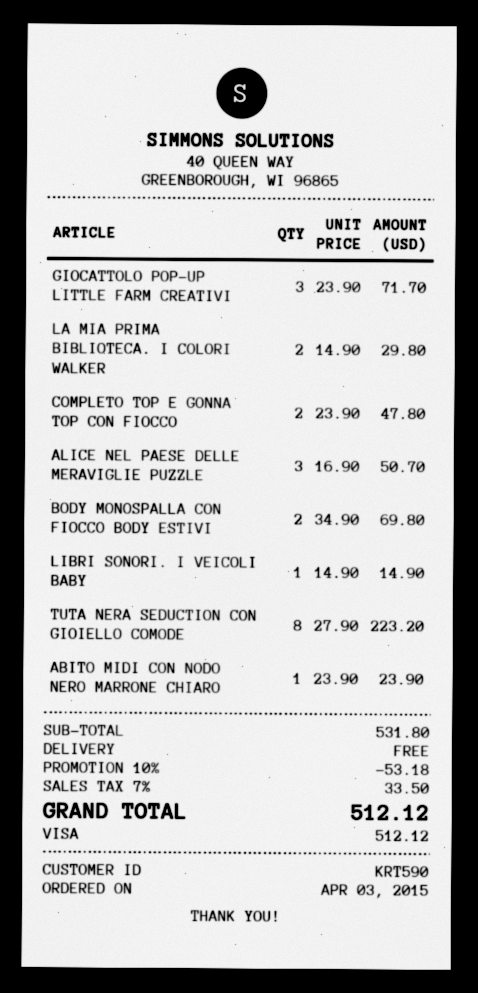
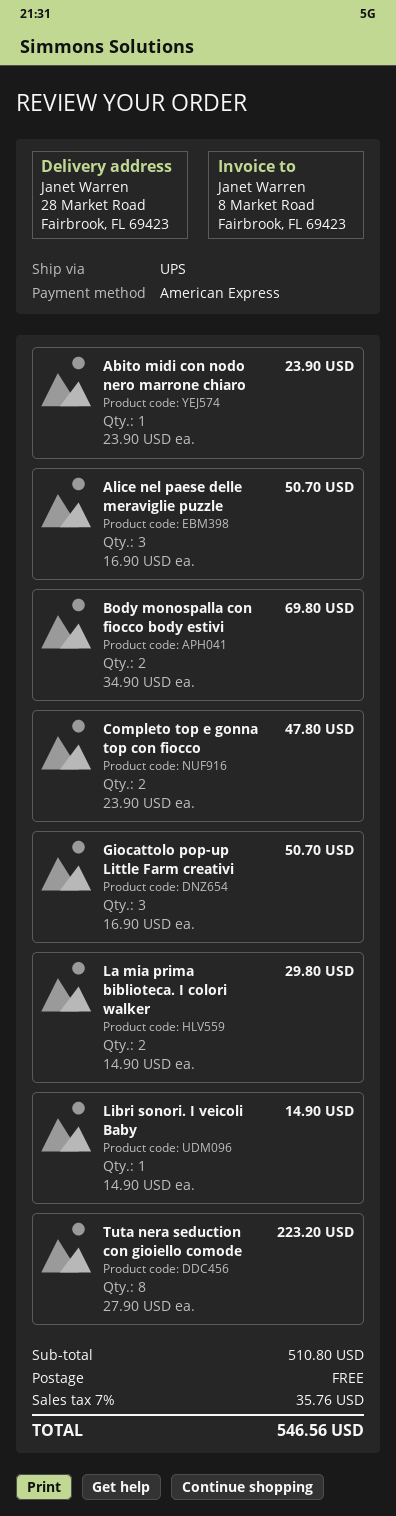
payment method: Visa -> American Express
GIOCATTOLO POP-UP LITTLE FARM CREATIVI: 3 x 23.90 = 71.70 -> 3 x 16.90 = 50.70
subtotal: 531.80 -> 510.80
discount: 10% = 53.18 -> none
tax: 7% = 33.50 -> 7% = 35.76
total: 512.12 -> 546.56

